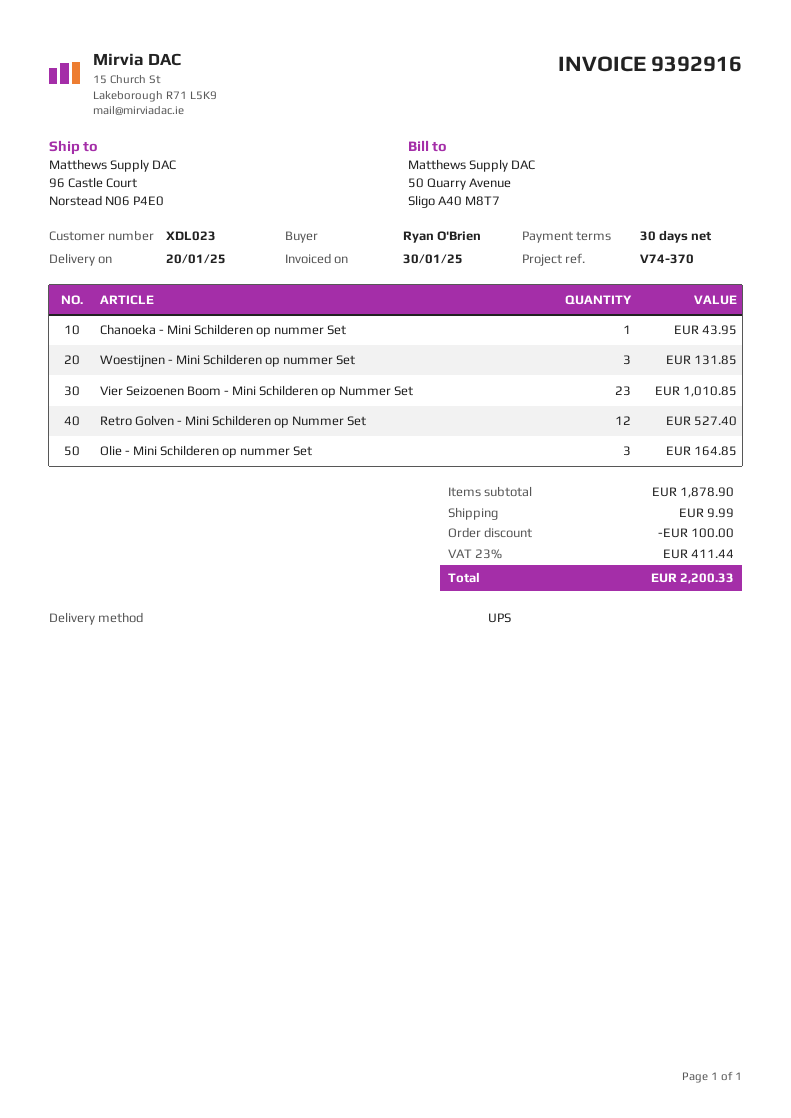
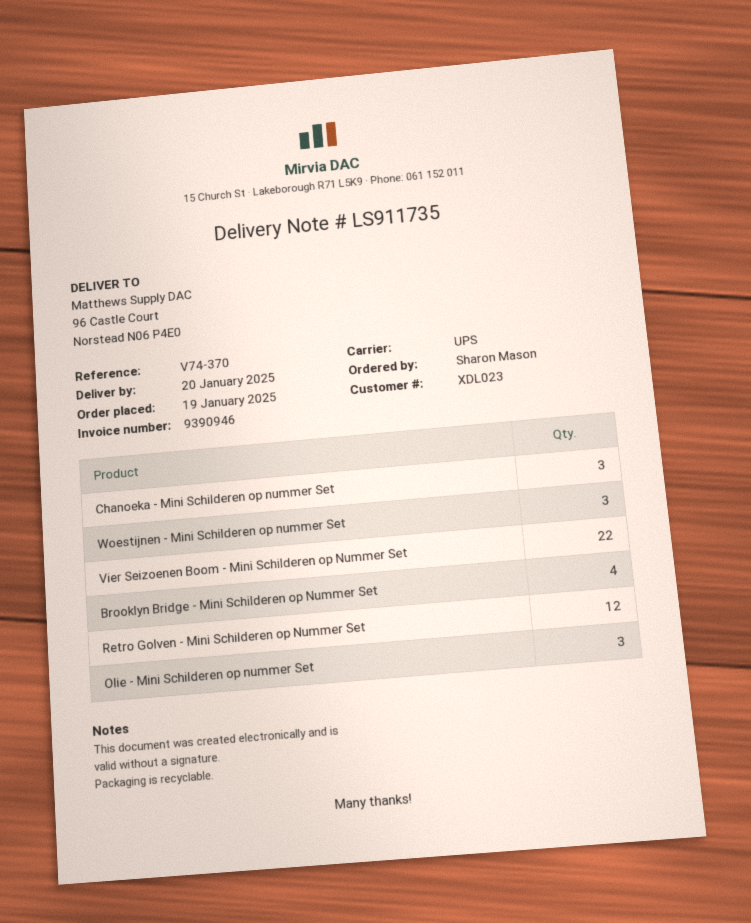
invoice number: 9392916 -> 9390946
ordered by: Ryan O'Brien -> Sharon Mason
Chanoeka - Mini Schilderen op nummer Set: 1 -> 3
Vier Seizoenen Boom - Mini Schilderen op Nummer Set: 23 -> 22
Brooklyn Bridge - Mini Schilderen op Nummer Set: none -> 4

